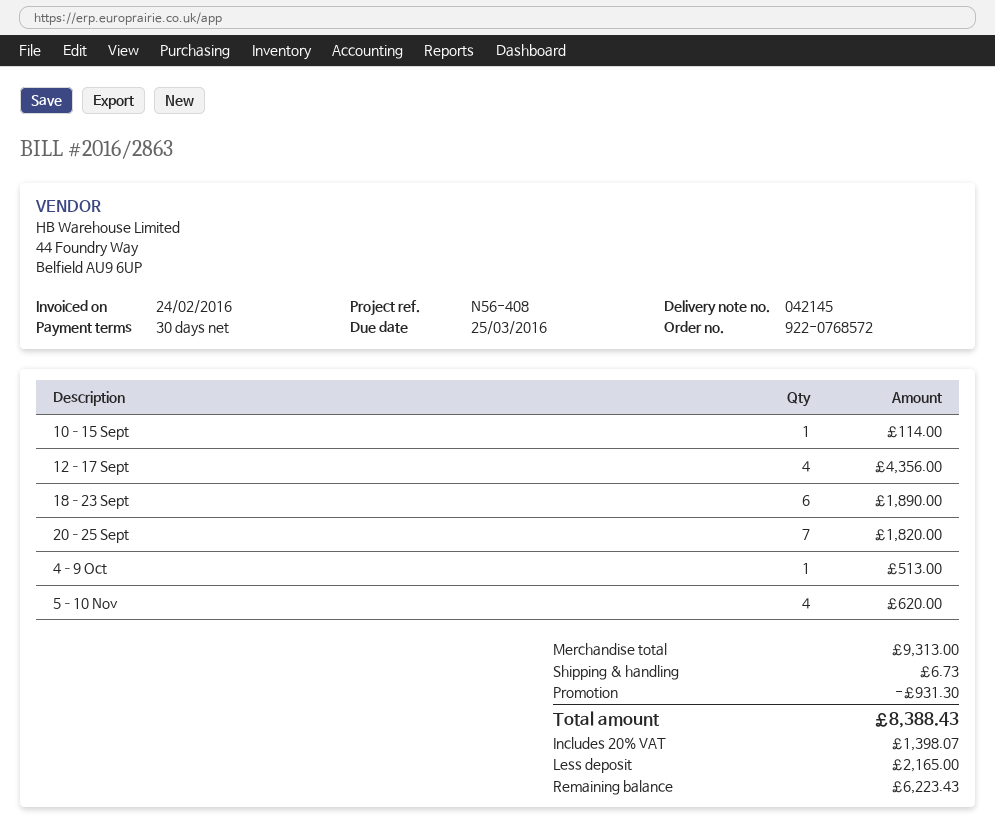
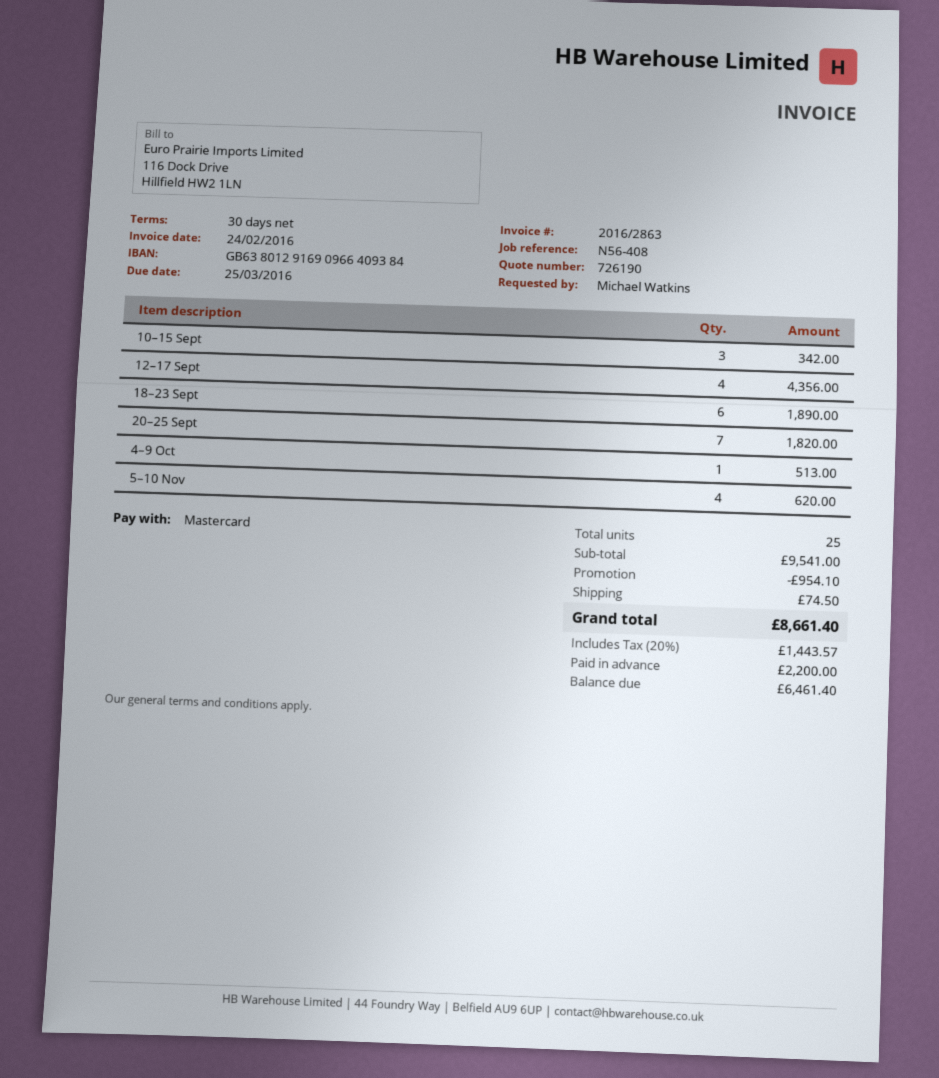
10–15 Sept: 1 for 114.00 -> 3 for 342.00
subtotal: 9313.00 -> 9541.00
discount: 931.30 -> 954.10
shipping: 6.73 -> 74.50
tax: 20% = 1398.07 -> 20% = 1443.57
total: 8388.43 -> 8661.40
deposit: 2165.00 -> 2200.00
balance: 6223.43 -> 6461.40

